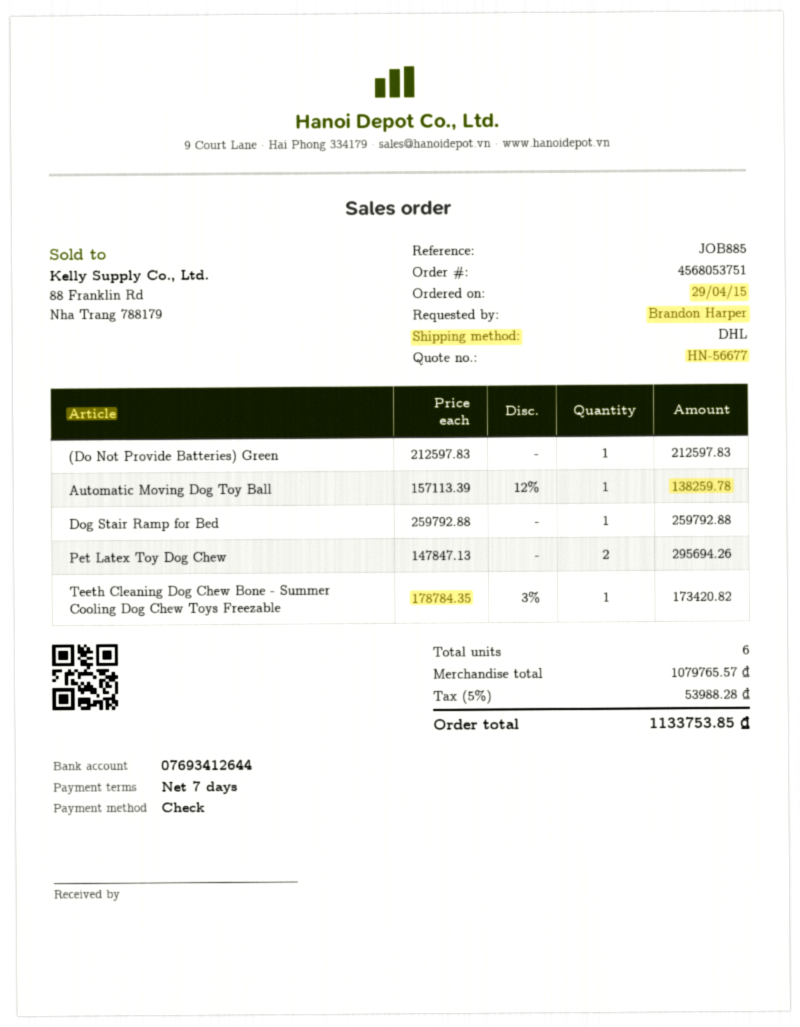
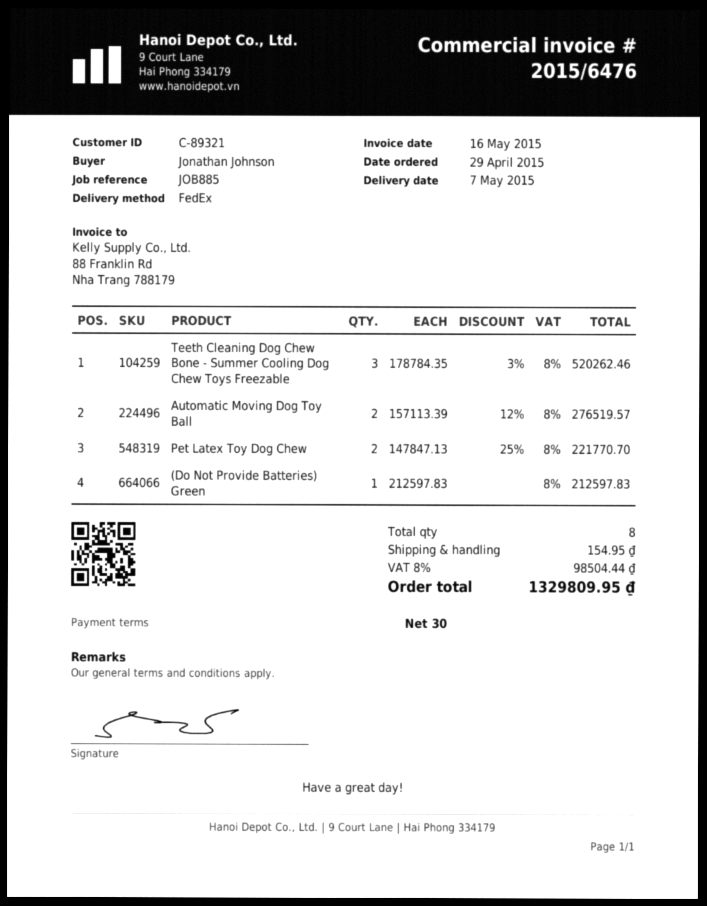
payment terms: 7 days -> 30 days
ordered by: Brandon Harper -> Jonathan Johnson
shipping method: DHL -> FedEx
Automatic Moving Dog Toy Ball: 1 x 157113.39 - 12% = 138259.78 -> 2 x 157113.39 - 12% = 276519.57
Dog Stair Ramp for Bed: 1 x 259792.88 = 259792.88 -> none
Pet Latex Toy Dog Chew: 2 x 147847.13 = 295694.26 -> 2 x 147847.13 - 25% = 221770.70
Teeth Cleaning Dog Chew Bone - Summer Cooling Dog Chew Toys Freezable: 1 x 178784.35 - 3% = 173420.82 -> 3 x 178784.35 - 3% = 520262.46
total quantity: 6 -> 8
shipping: none -> 154.95
tax: 5% = 53988.28 -> 8% = 98504.44
total: 1133753.85 -> 1329809.95

